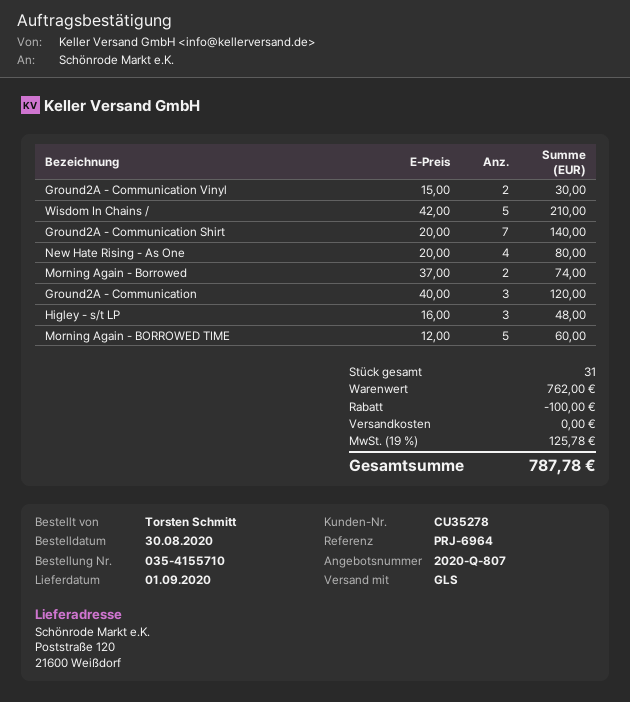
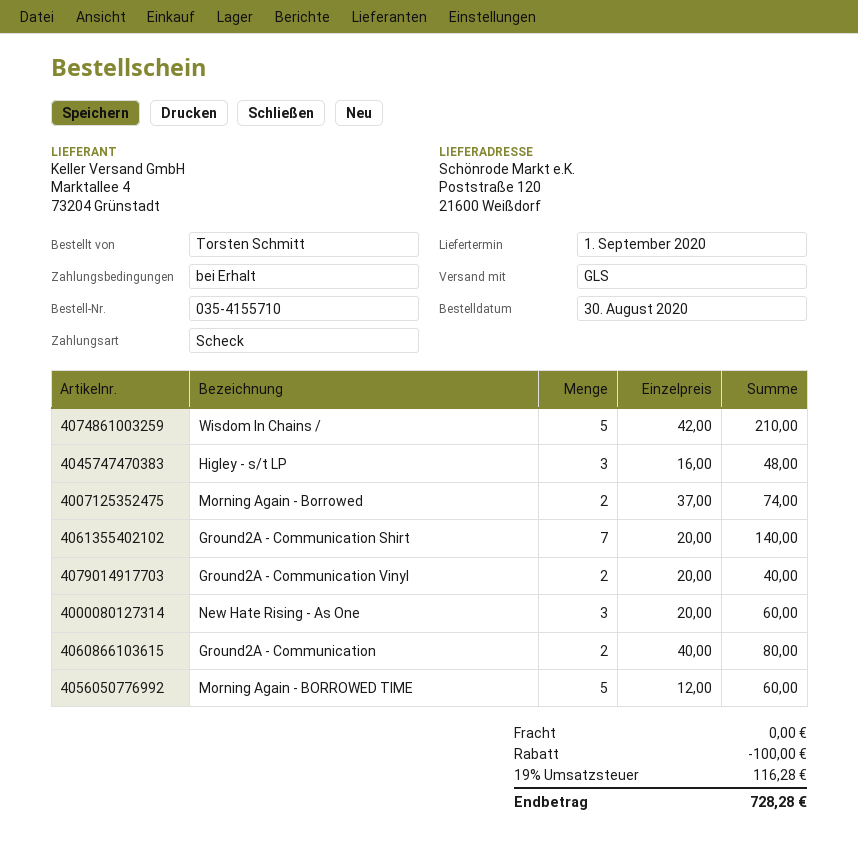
Ground2A - Communication Vinyl: 2 x 15.00 = 30.00 -> 2 x 20.00 = 40.00
New Hate Rising - As One: 4 x 20.00 = 80.00 -> 3 x 20.00 = 60.00
Ground2A - Communication: 3 x 40.00 = 120.00 -> 2 x 40.00 = 80.00
tax: 19% = 125.78 -> 19% = 116.28
total: 787.78 -> 728.28

